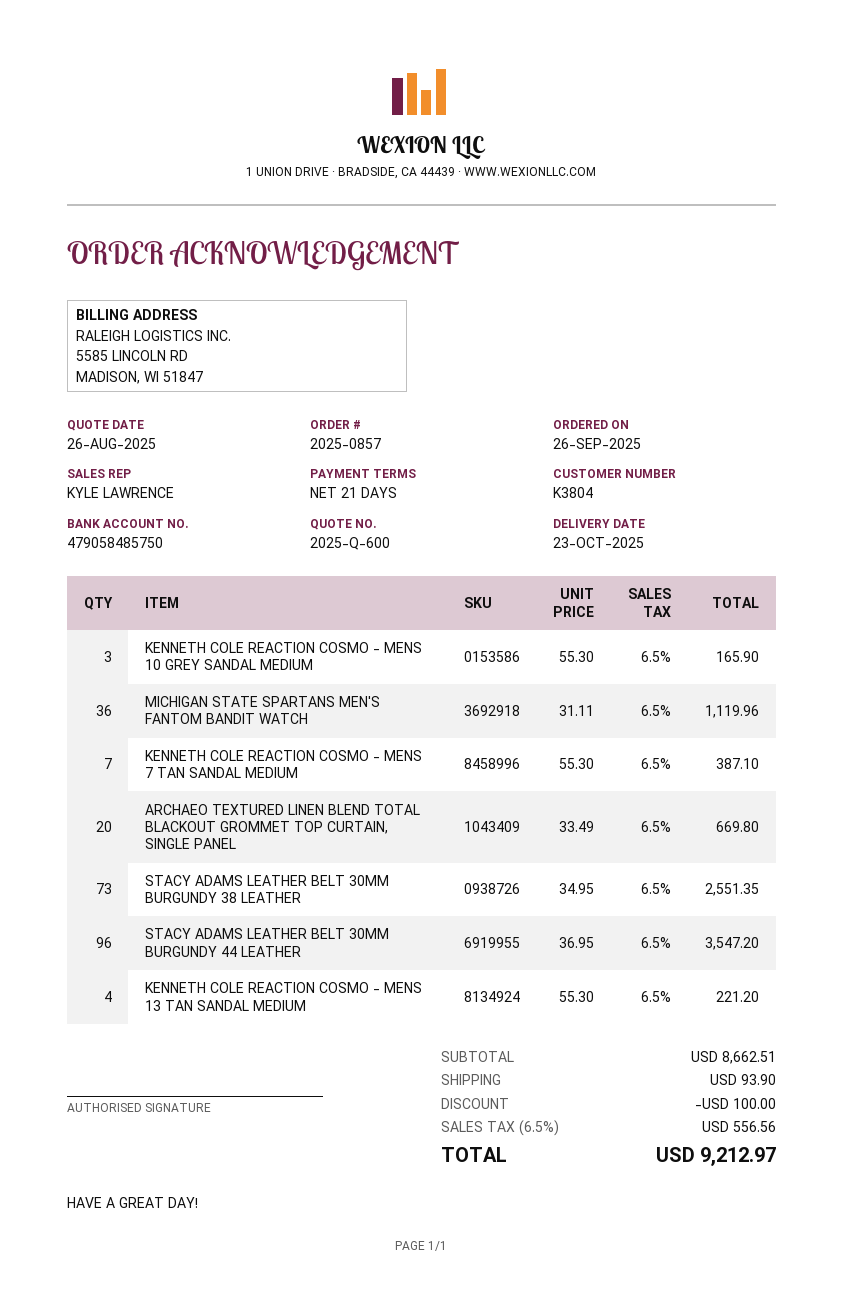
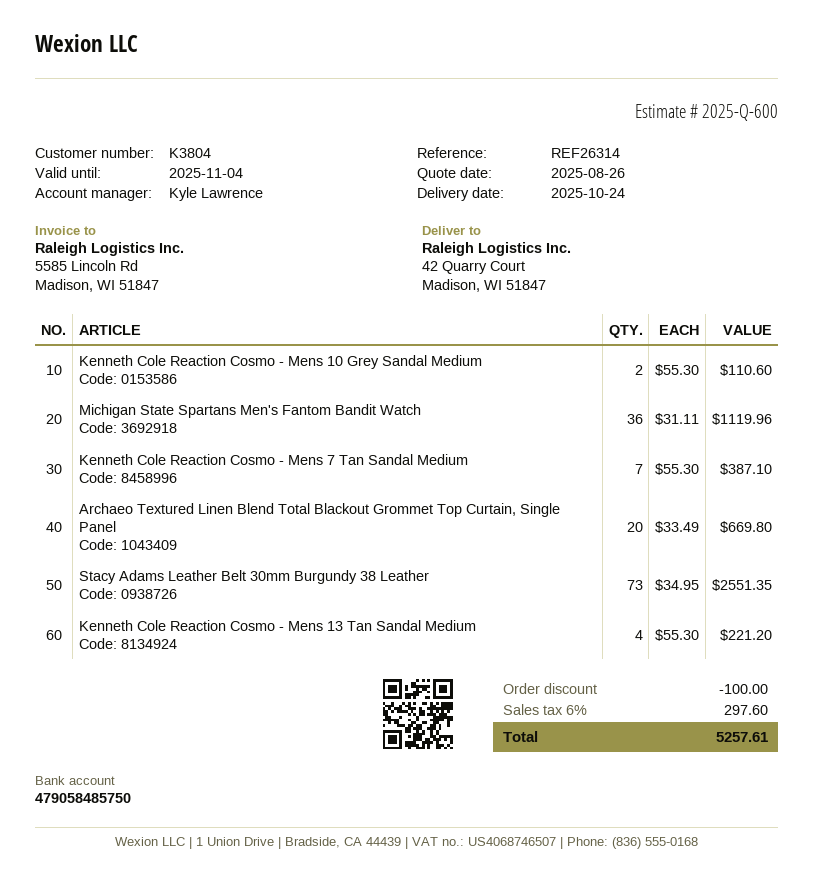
delivery date: 2025-10-23 -> 2025-10-24
KENNETH COLE REACTION COSMO - MENS 10 GREY SANDAL MEDIUM: 3 x 55.30 = 165.90 -> 2 x 55.30 = 110.60
STACY ADAMS LEATHER BELT 30MM BURGUNDY 44 LEATHER: 96 x 36.95 = 3547.20 -> none
shipping: 93.90 -> none
tax: 6.5% = 556.56 -> 6% = 297.60
total: 9212.97 -> 5257.61

